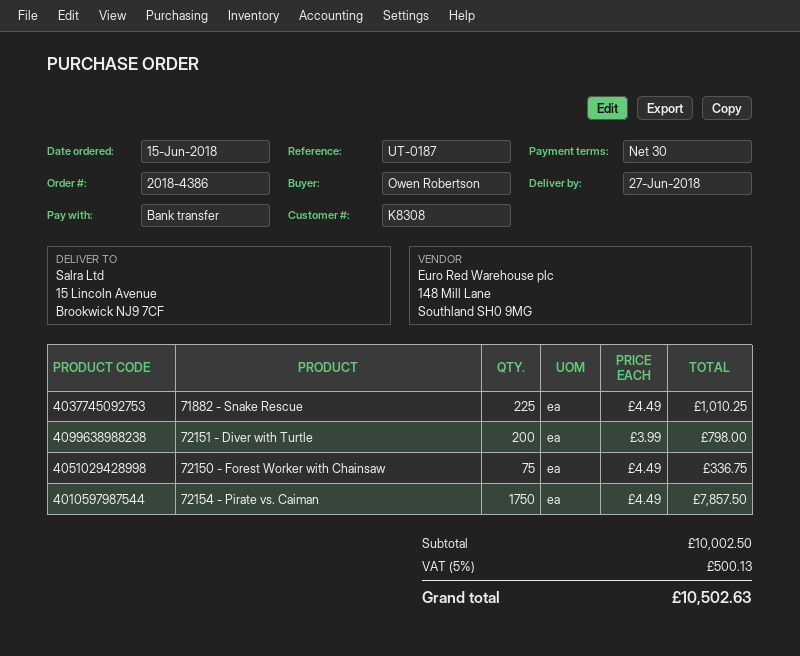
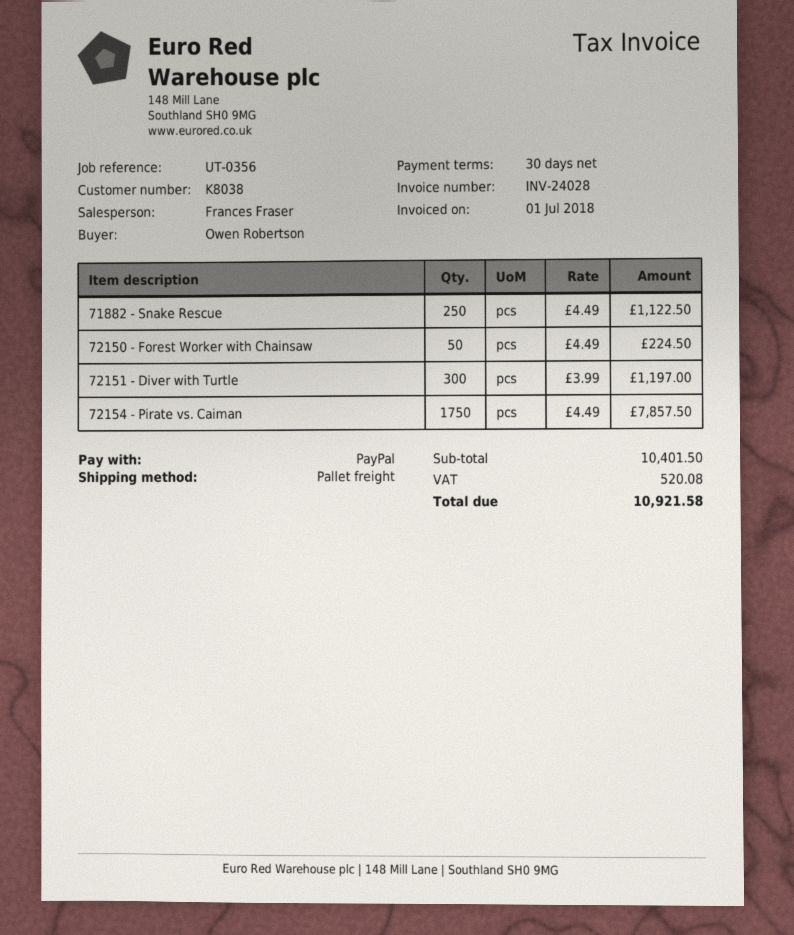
customer number: K8308 -> K8038
reference: UT-0187 -> UT-0356
payment method: bank transfer -> PayPal
71882 - Snake Rescue: 225 x 4.49 = 1010.25 -> 250 x 4.49 = 1122.50
72151 - Diver with Turtle: 200 x 3.99 = 798.00 -> 300 x 3.99 = 1197.00
72150 - Forest Worker with Chainsaw: 75 x 4.49 = 336.75 -> 50 x 4.49 = 224.50
subtotal: 10002.50 -> 10401.50
tax: 500.13 -> 520.08
total: 10502.63 -> 10921.58

